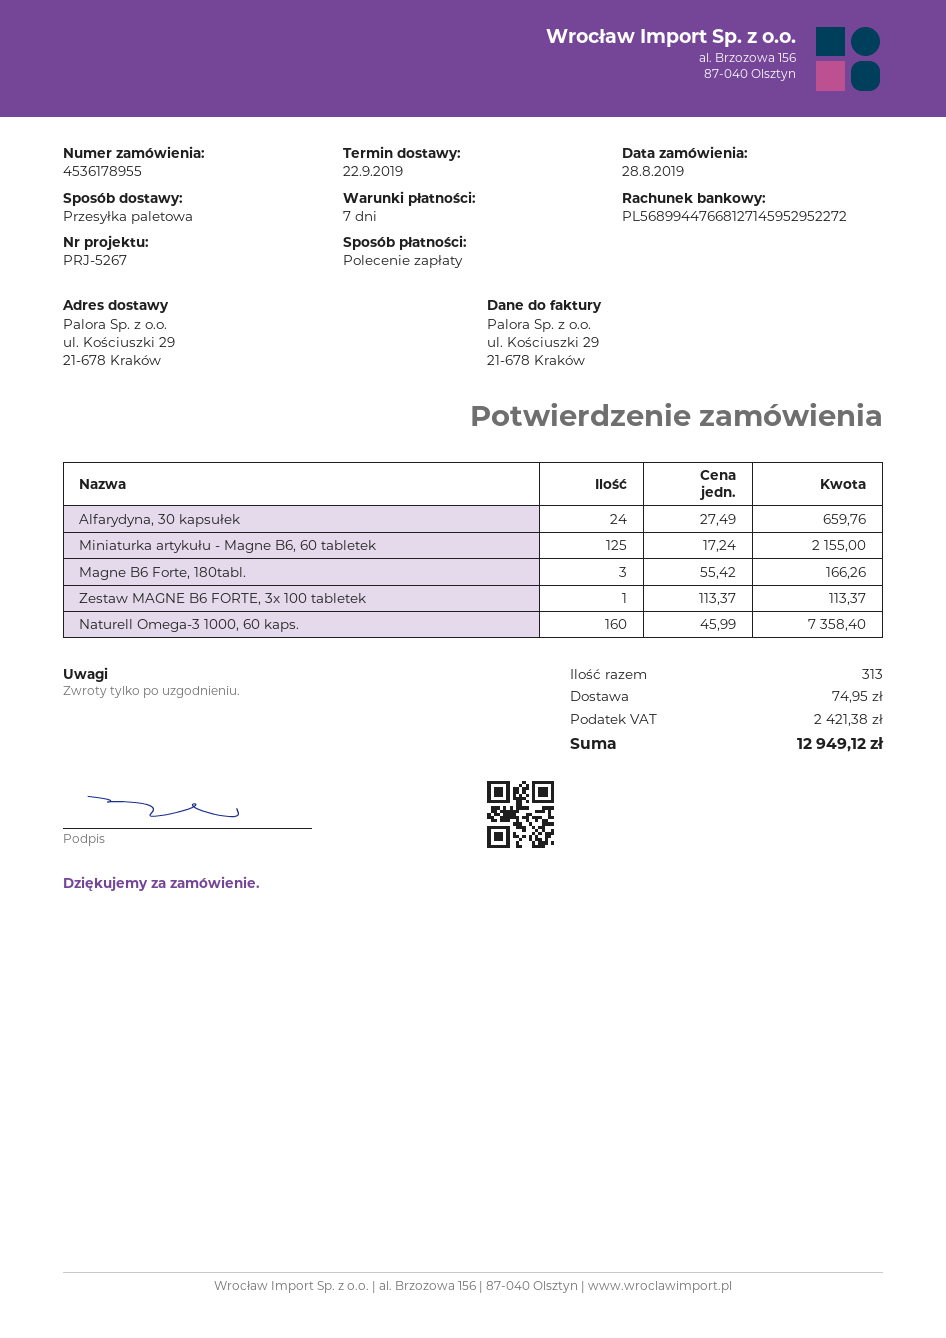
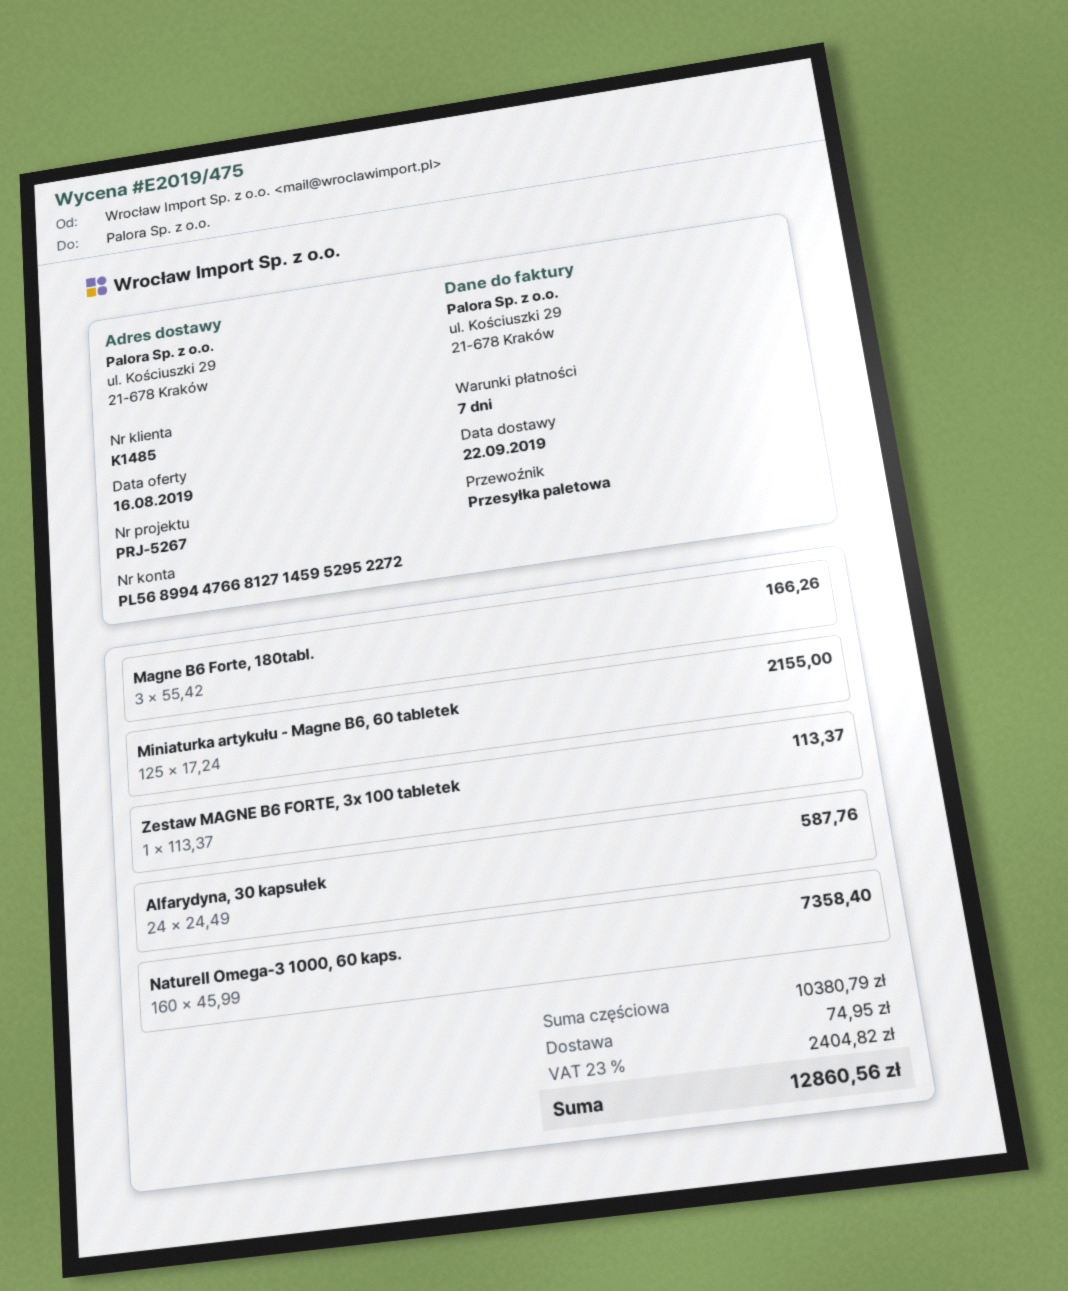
Alfarydyna, 30 kapsułek: 24 x 27.49 = 659.76 -> 24 x 24.49 = 587.76
tax: 2421.38 -> 2404.82
total: 12949.12 -> 12860.56

